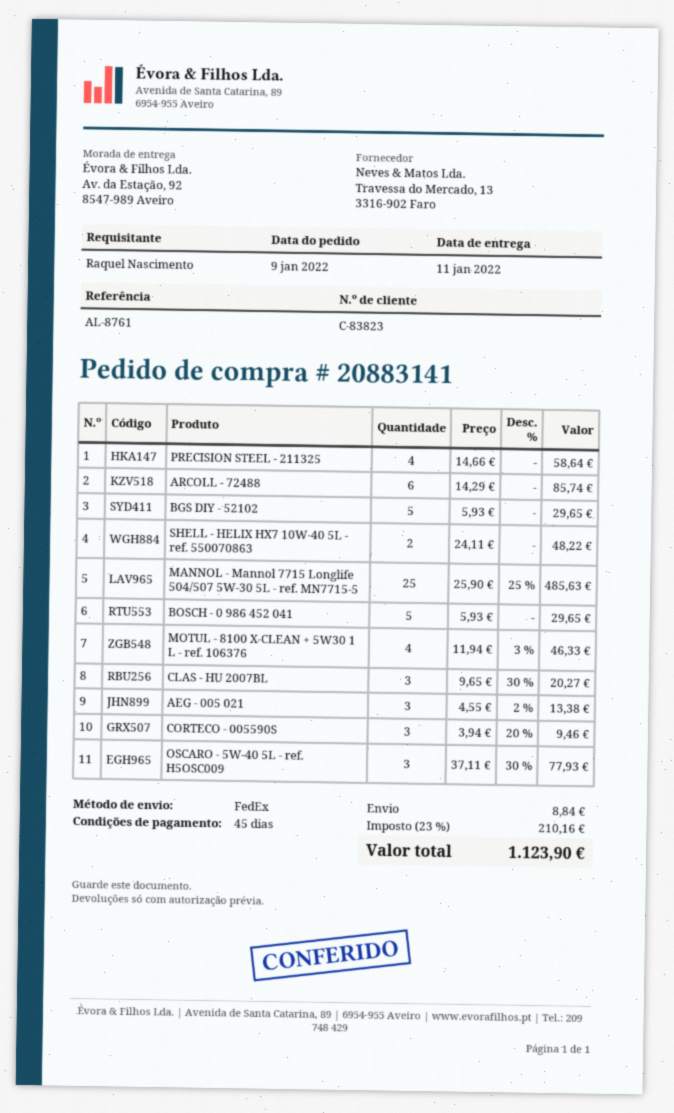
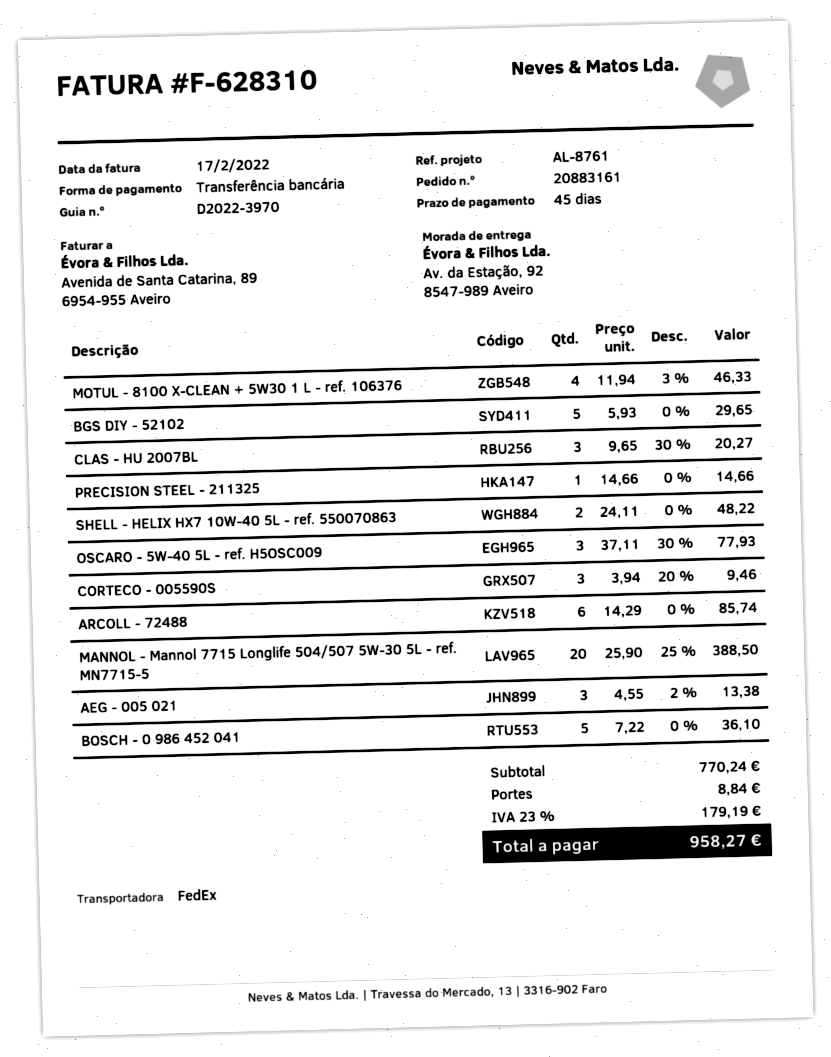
order number: 20883141 -> 20883161
PRECISION STEEL - 211325: 4 x 14.66 = 58.64 -> 1 x 14.66 = 14.66
MANNOL - Mannol 7715 Longlife 504/507 5W-30 5L - ref. MN7715-5: 25 x 25.90 - 25% = 485.63 -> 20 x 25.90 - 25% = 388.50
BOSCH - 0 986 452 041: 5 x 5.93 = 29.65 -> 5 x 7.22 = 36.10
tax: 23% = 210.16 -> 23% = 179.19
total: 1123.90 -> 958.27

